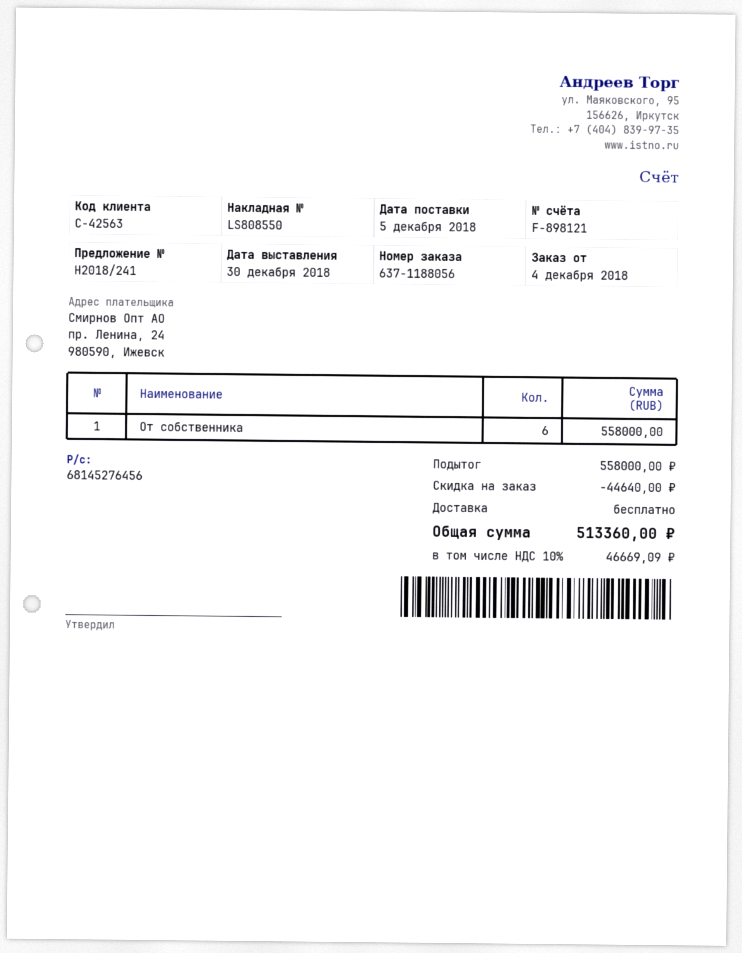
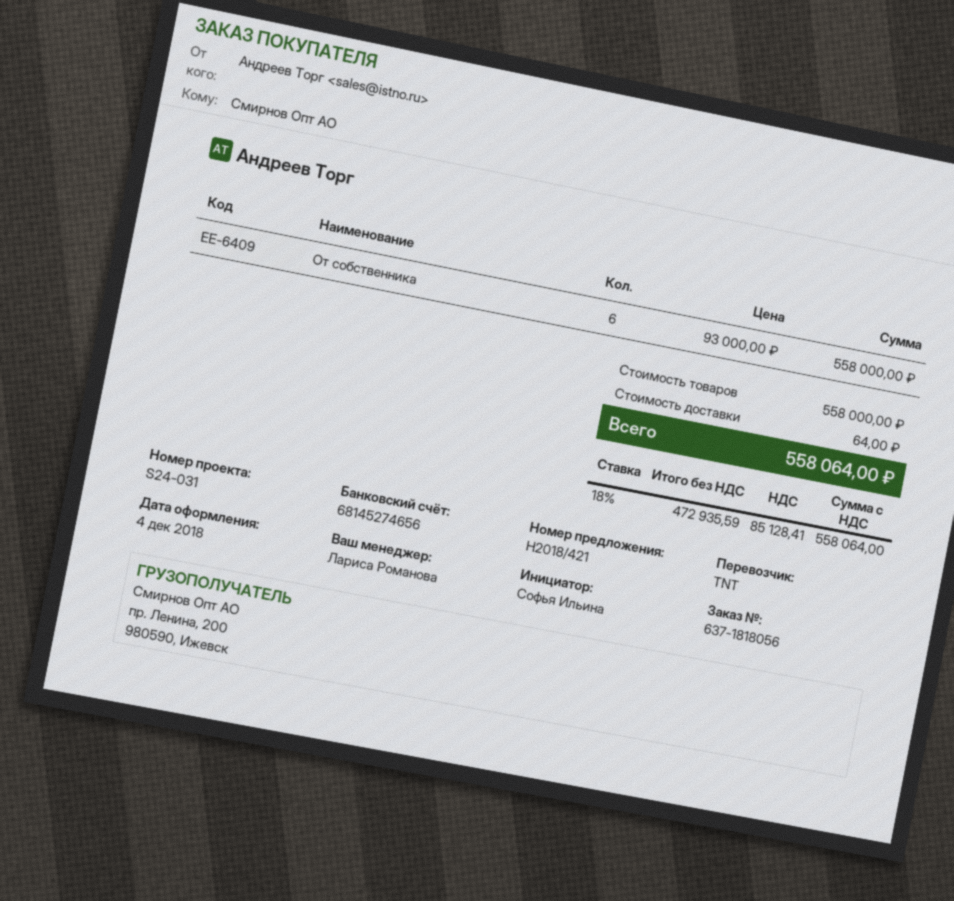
quote number: H2018/241 -> H2018/421
order number: 637-1188056 -> 637-1818056
bank account: 68145276456 -> 68145274656
discount: 44640.00 -> none
shipping: 0.00 -> 64.00
tax: 10% = 46669.09 -> 18% = 85128.41
total: 513360.00 -> 558064.00

